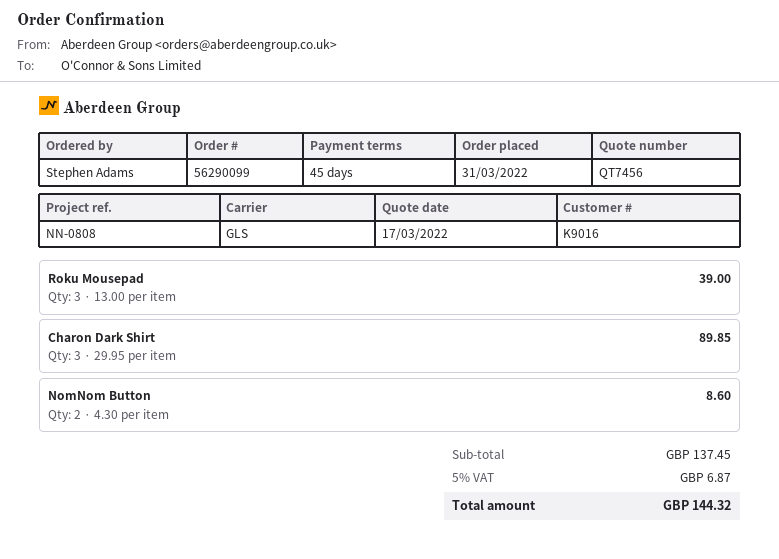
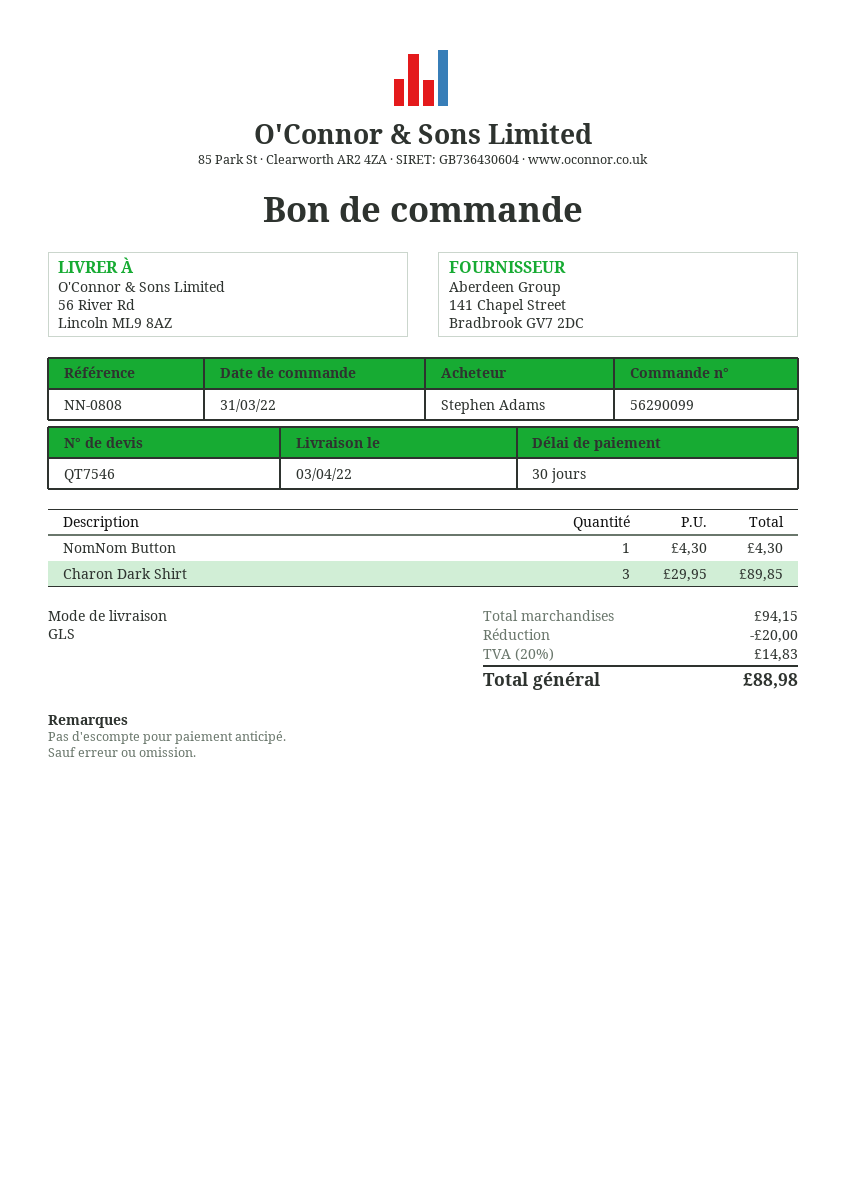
quote number: QT7456 -> QT7546
payment terms: 45 days -> 30 days
Roku Mousepad: 3 x 13.00 = 39.00 -> none
NomNom Button: 2 x 4.30 = 8.60 -> 1 x 4.30 = 4.30
subtotal: 137.45 -> 94.15
discount: none -> 20.00
tax: 5% = 6.87 -> 20% = 14.83
total: 144.32 -> 88.98

